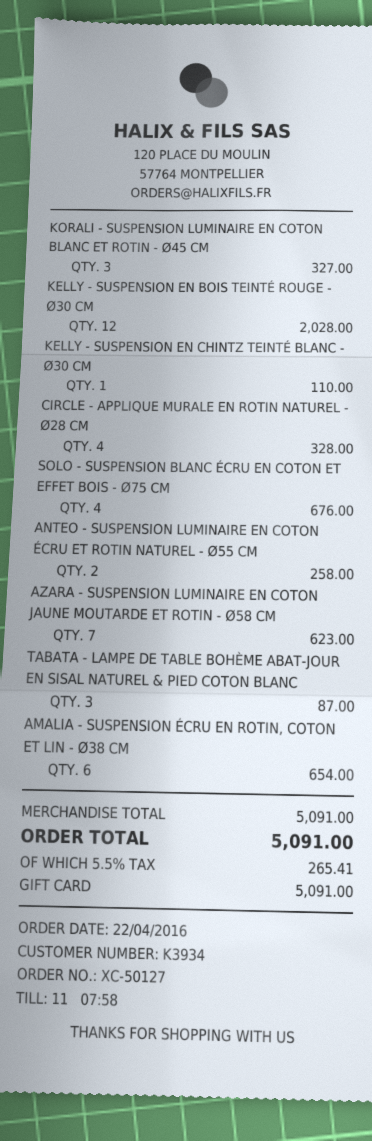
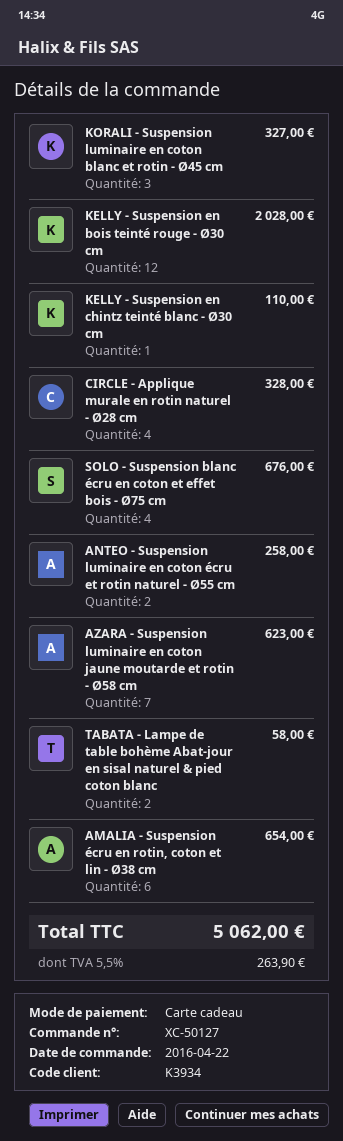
TABATA - LAMPE DE TABLE BOHÈME ABAT-JOUR EN SISAL NATUREL & PIED COTON BLANC: 3 for 87.00 -> 2 for 58.00
tax: 5.5% = 265.41 -> 5.5% = 263.90
total: 5091.00 -> 5062.00

